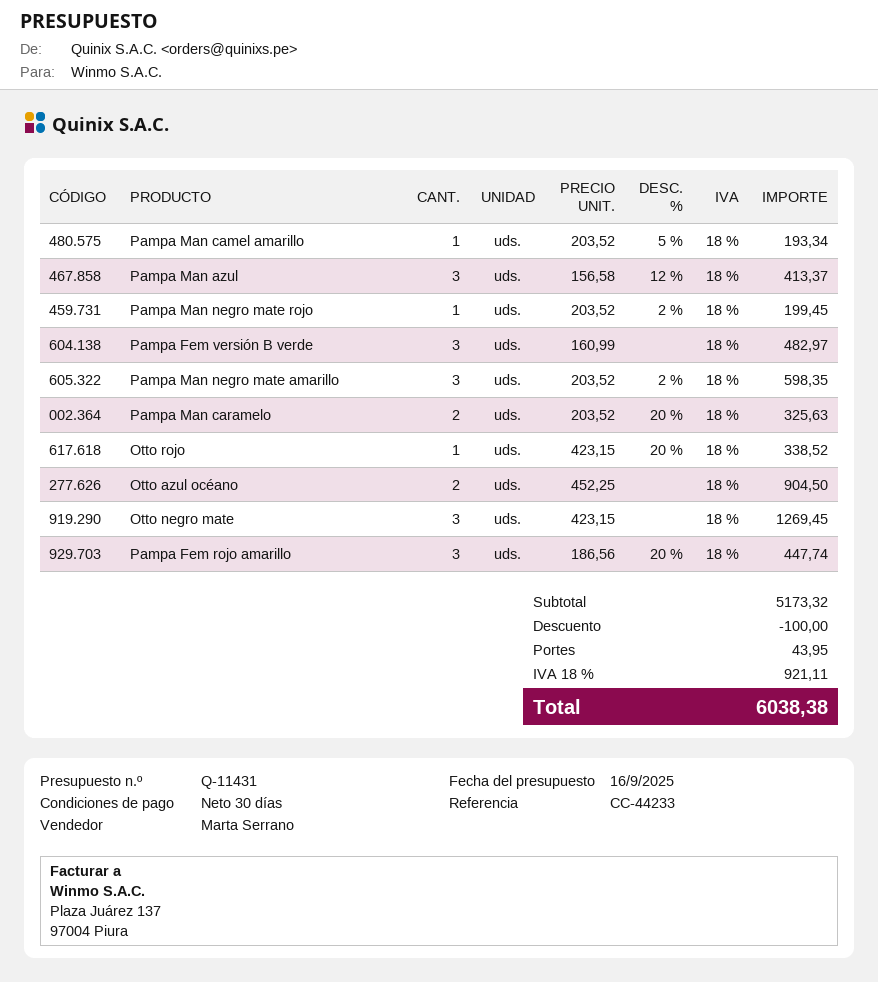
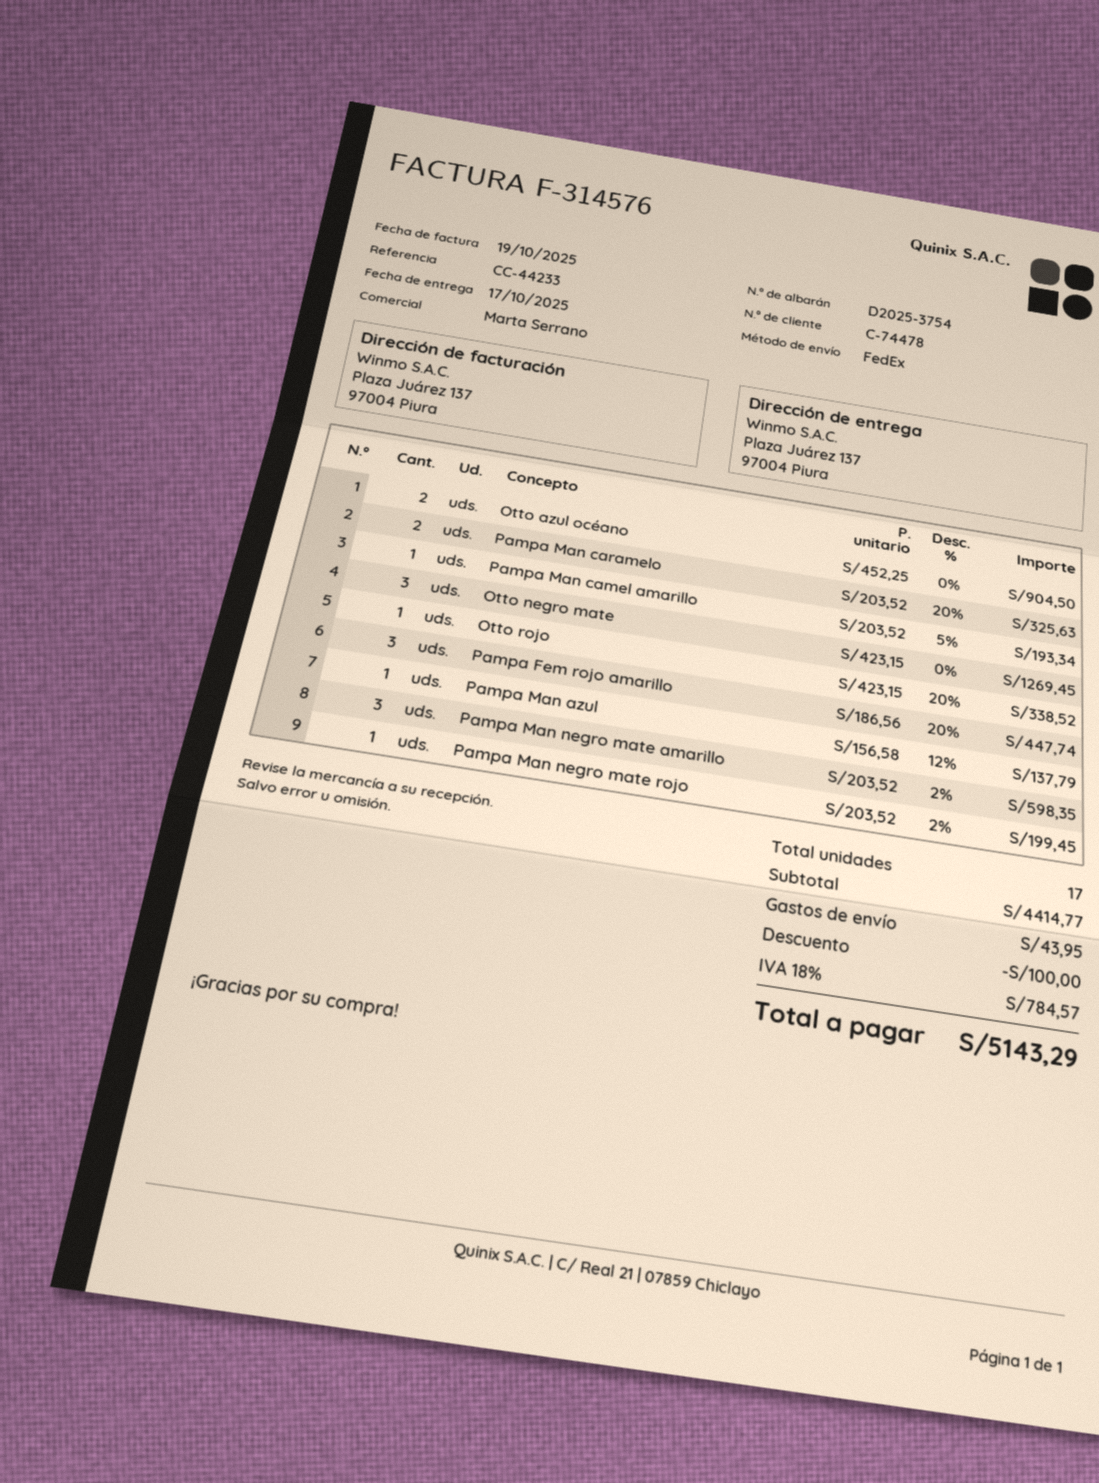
Pampa Man azul: 3 x 156.58 - 12% = 413.37 -> 1 x 156.58 - 12% = 137.79
Pampa Fem versión B verde: 3 x 160.99 = 482.97 -> none
subtotal: 5173.32 -> 4414.77
tax: 18% = 921.11 -> 18% = 784.57
total: 6038.38 -> 5143.29

